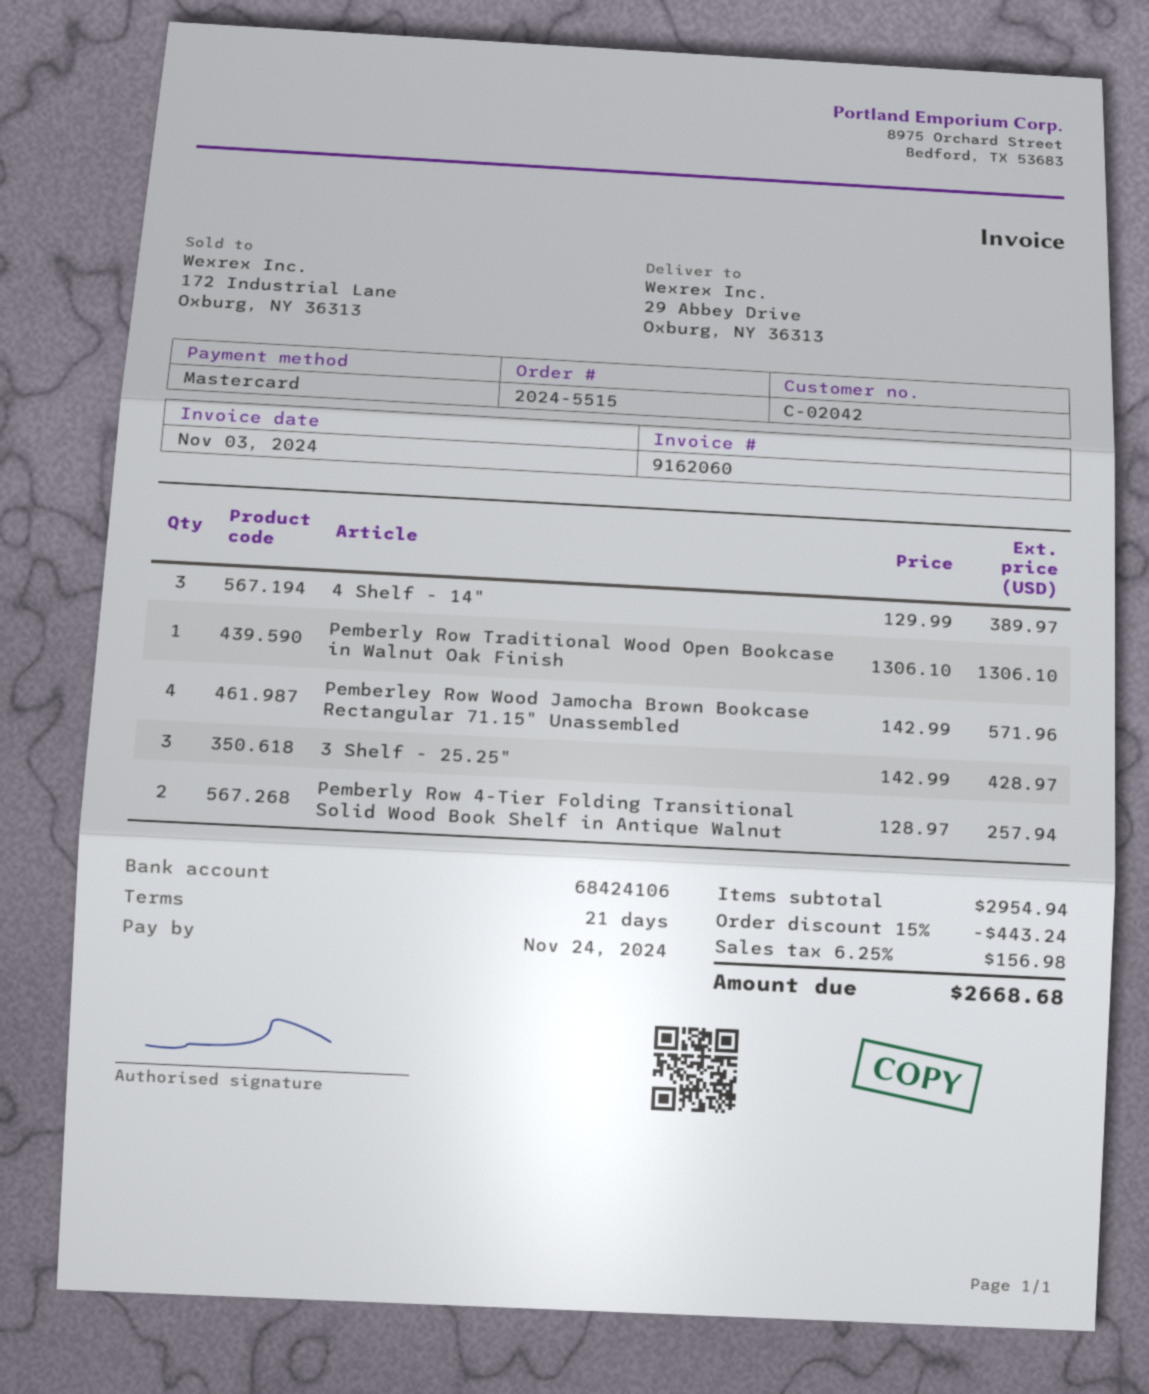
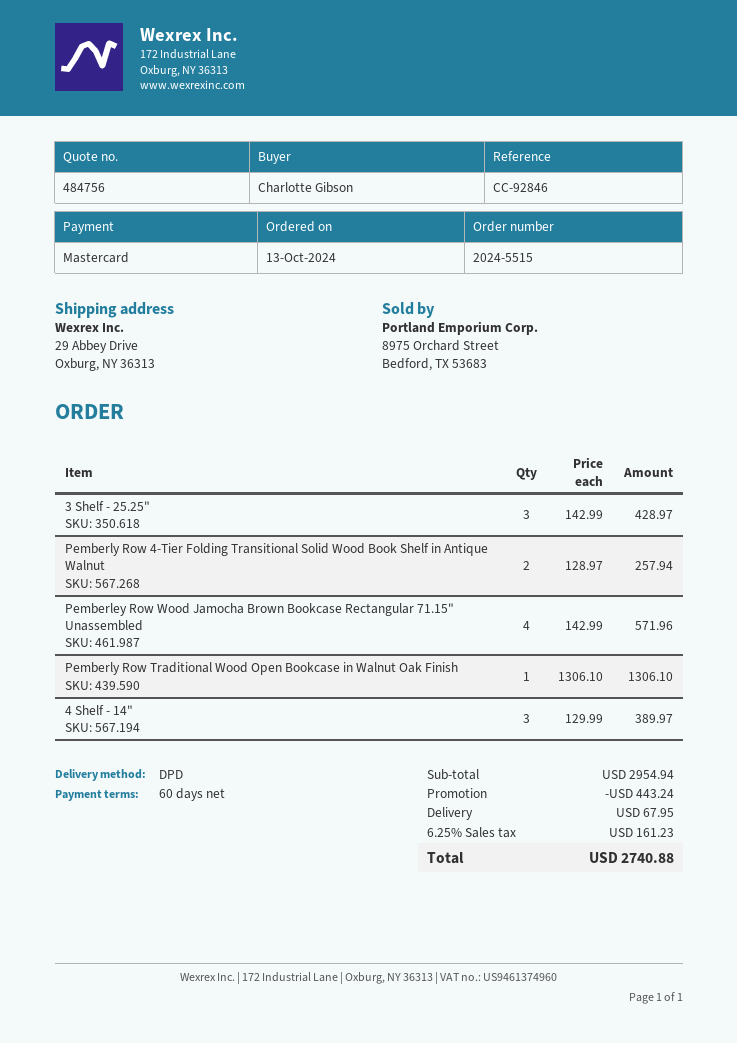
payment terms: 21 days -> 60 days
shipping: none -> 67.95
tax: 6.25% = 156.98 -> 6.25% = 161.23
total: 2668.68 -> 2740.88

